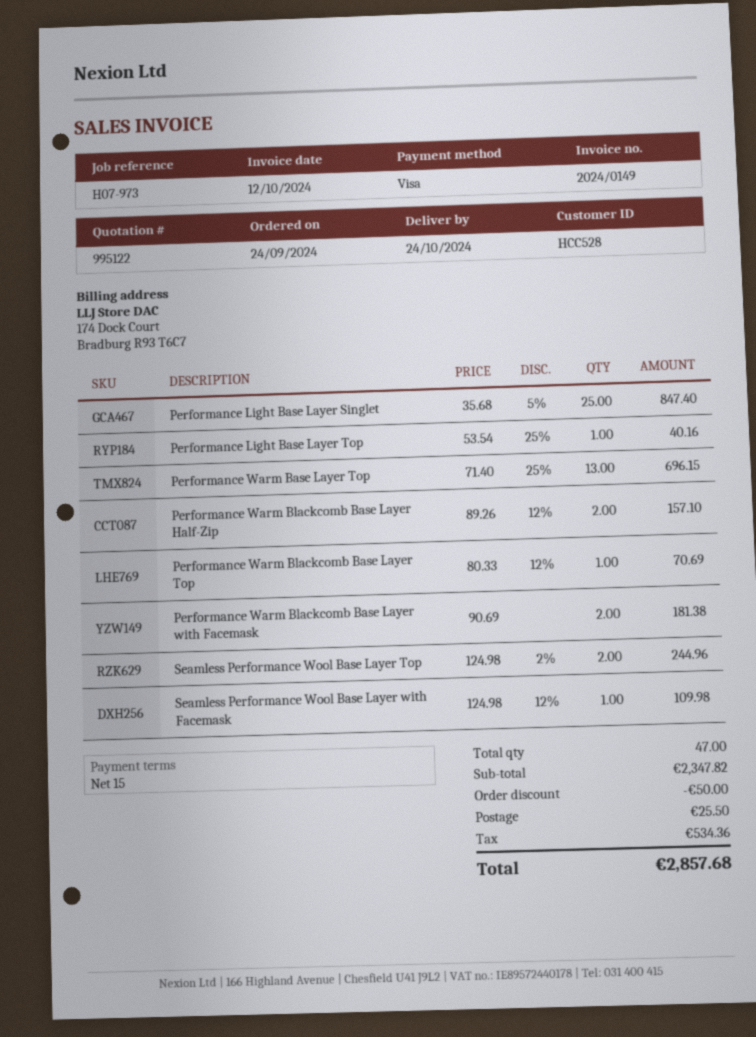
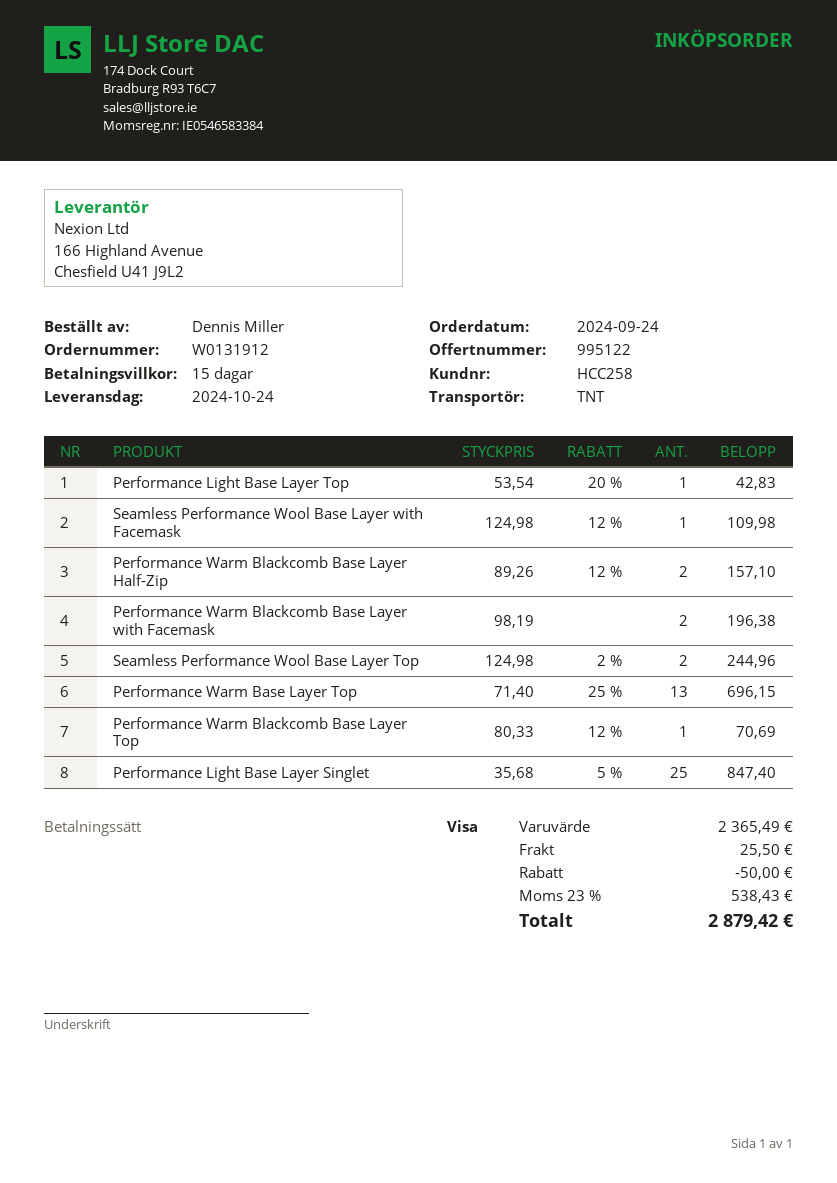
customer number: HCC528 -> HCC258
Performance Light Base Layer Top: 1 x 53.54 - 25% = 40.16 -> 1 x 53.54 - 20% = 42.83
Performance Warm Blackcomb Base Layer with Facemask: 2 x 90.69 = 181.38 -> 2 x 98.19 = 196.38
subtotal: 2347.82 -> 2365.49
tax: 534.36 -> 538.43
total: 2857.68 -> 2879.42

